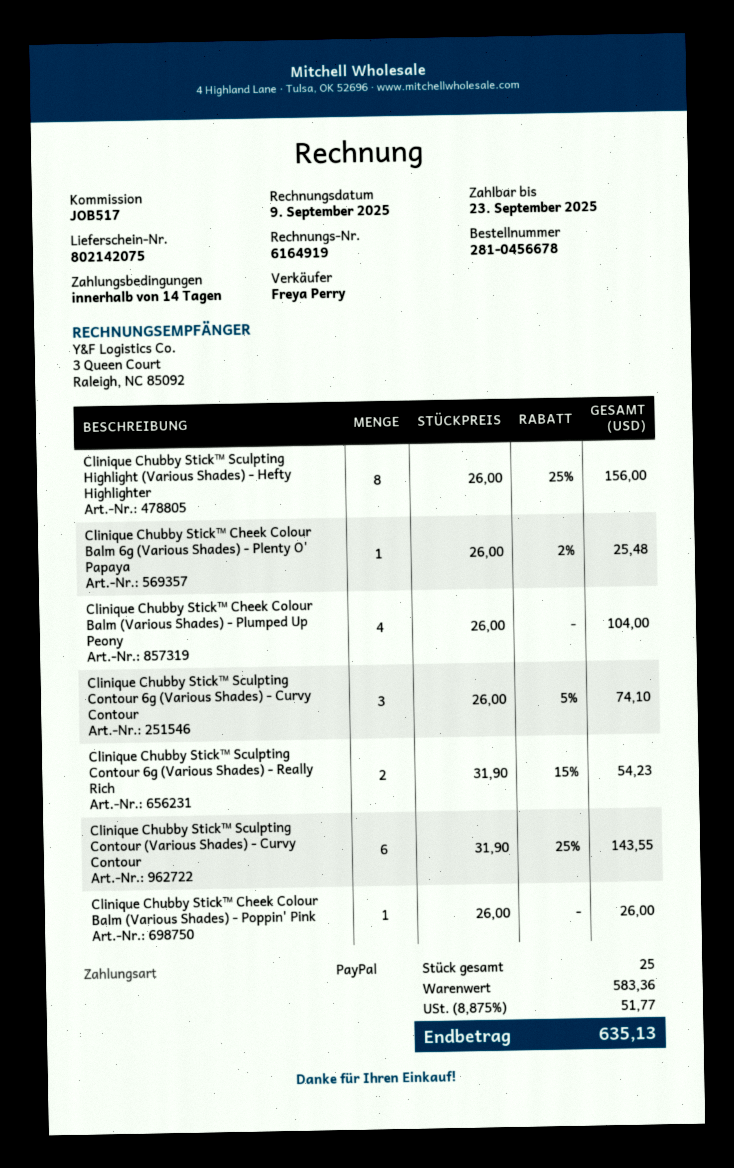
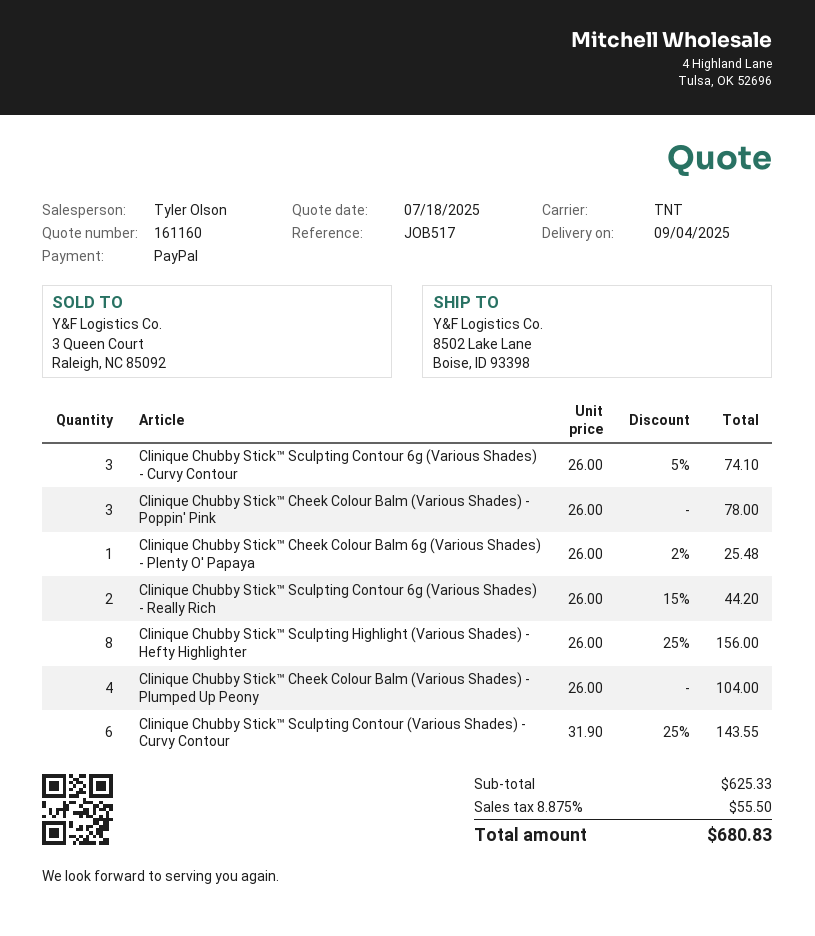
sales rep: Freya Perry -> Tyler Olson
Clinique Chubby Stick™ Sculpting Contour 6g (Various Shades) - Really Rich: 2 x 31.90 - 15% = 54.23 -> 2 x 26.00 - 15% = 44.20
Clinique Chubby Stick™ Cheek Colour Balm (Various Shades) - Poppin' Pink: 1 x 26.00 = 26.00 -> 3 x 26.00 = 78.00
subtotal: 583.36 -> 625.33
tax: 8.875% = 51.77 -> 8.875% = 55.50
total: 635.13 -> 680.83

